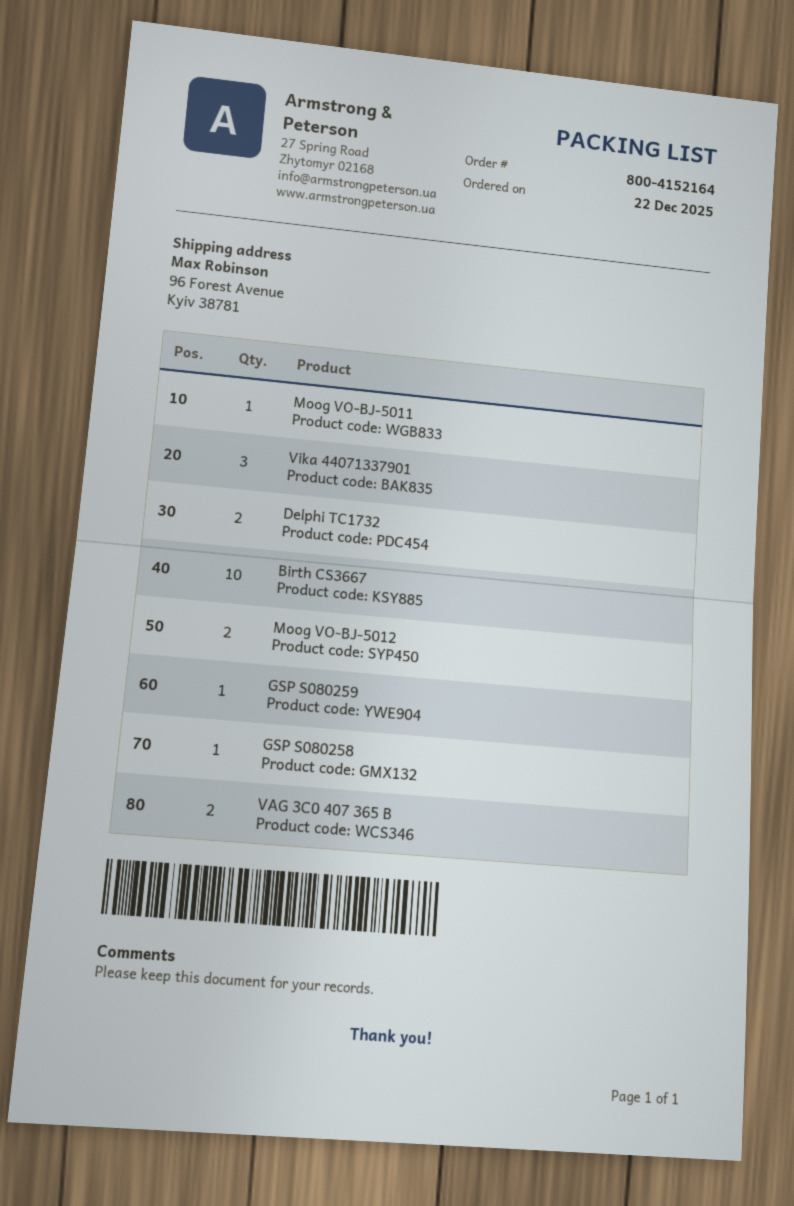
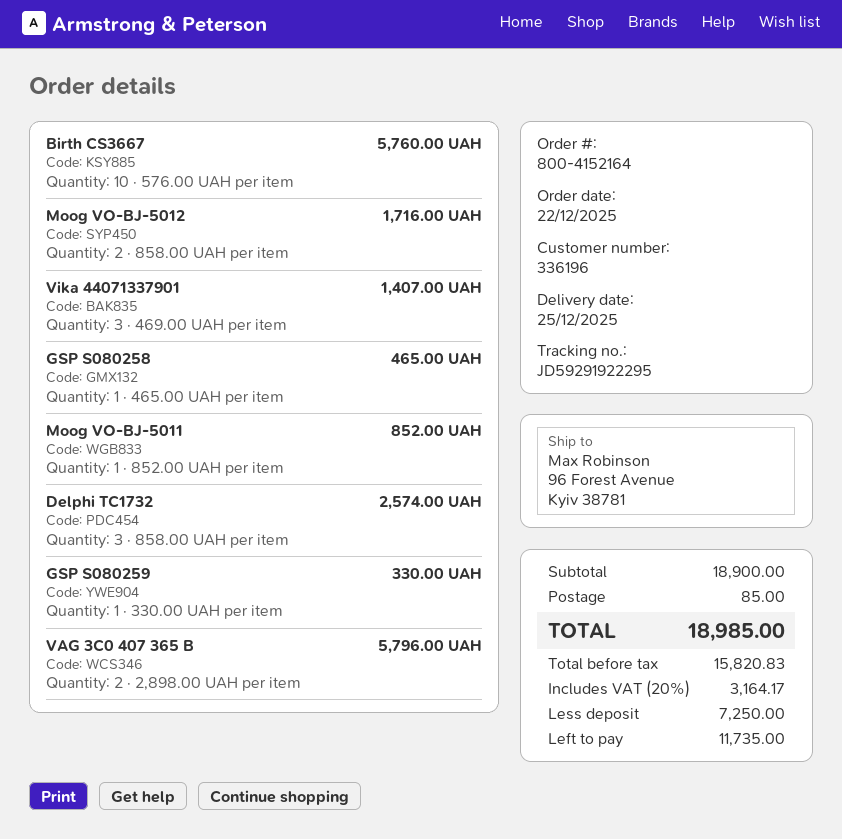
Delphi TC1732: 2 -> 3

